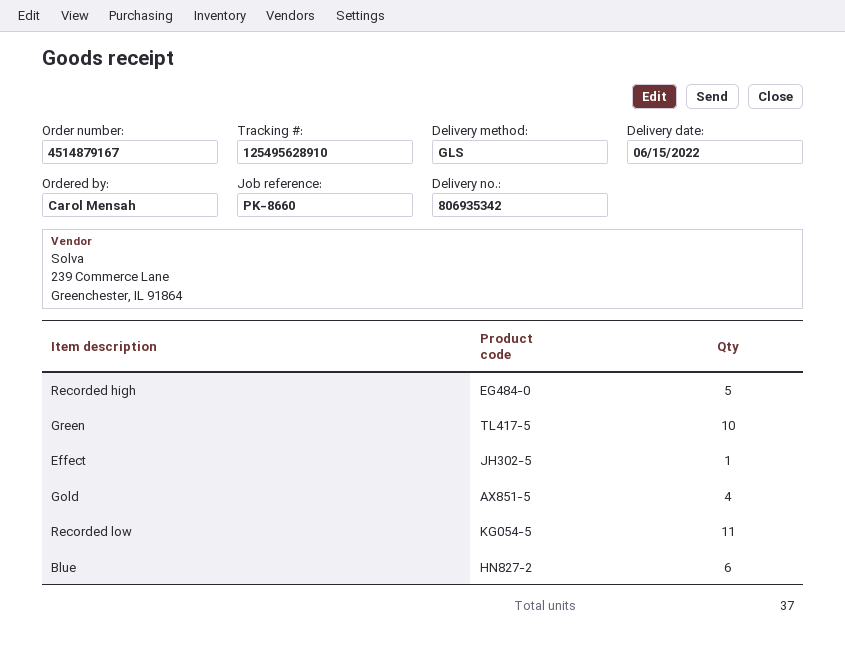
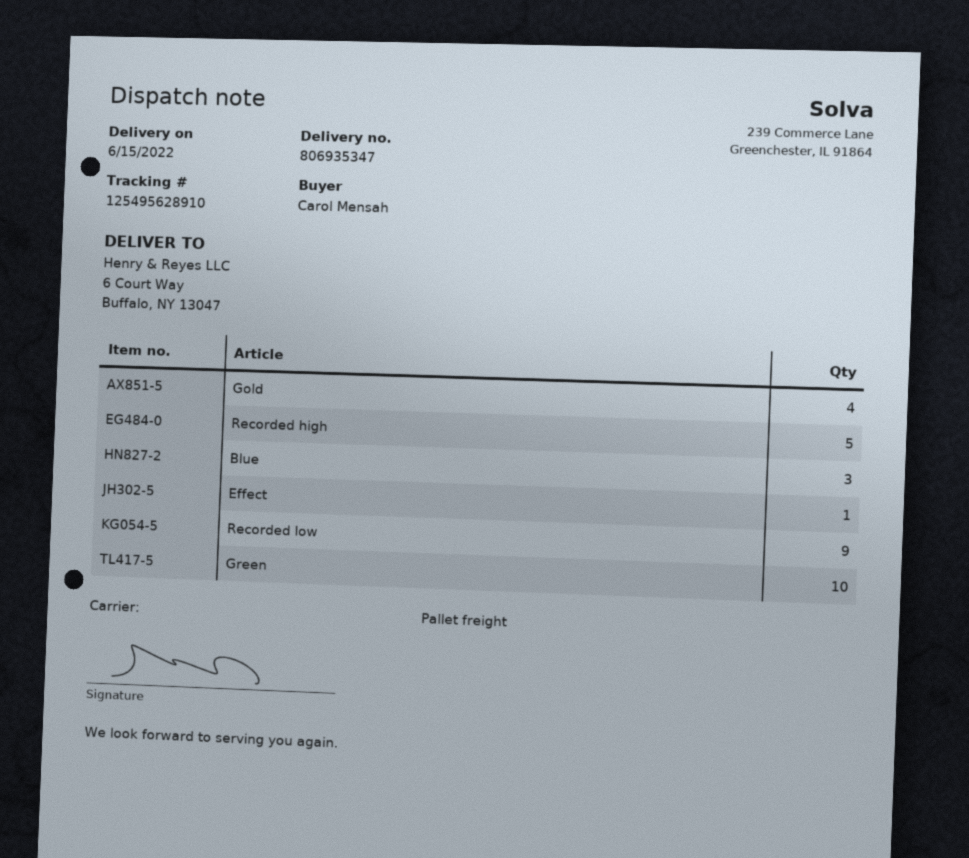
delivery note number: 806935342 -> 806935347
shipping method: GLS -> pallet freight
Recorded low: 11 -> 9
Blue: 6 -> 3

